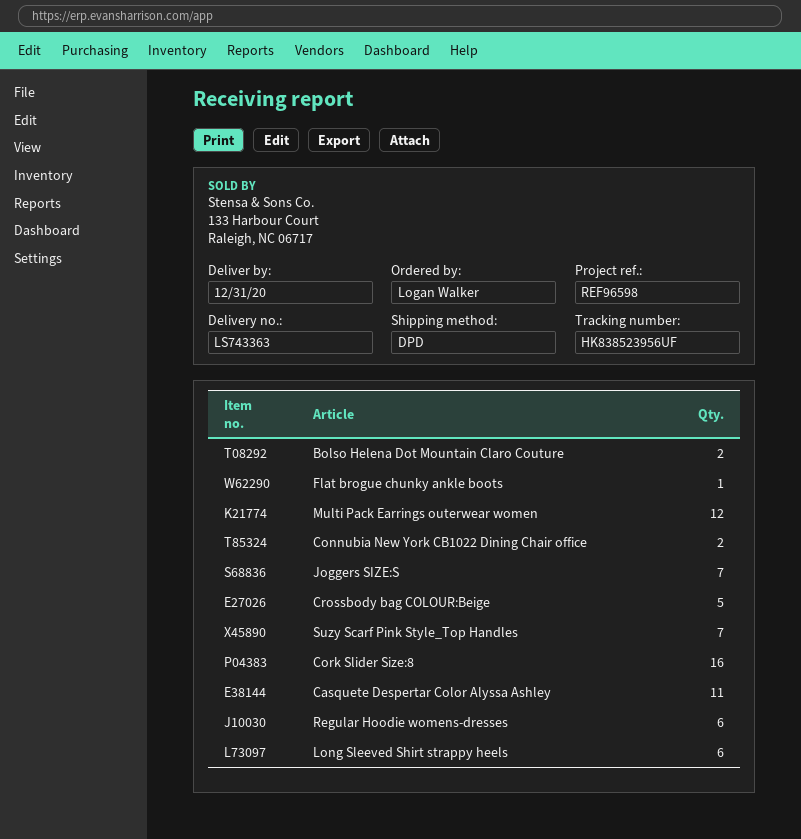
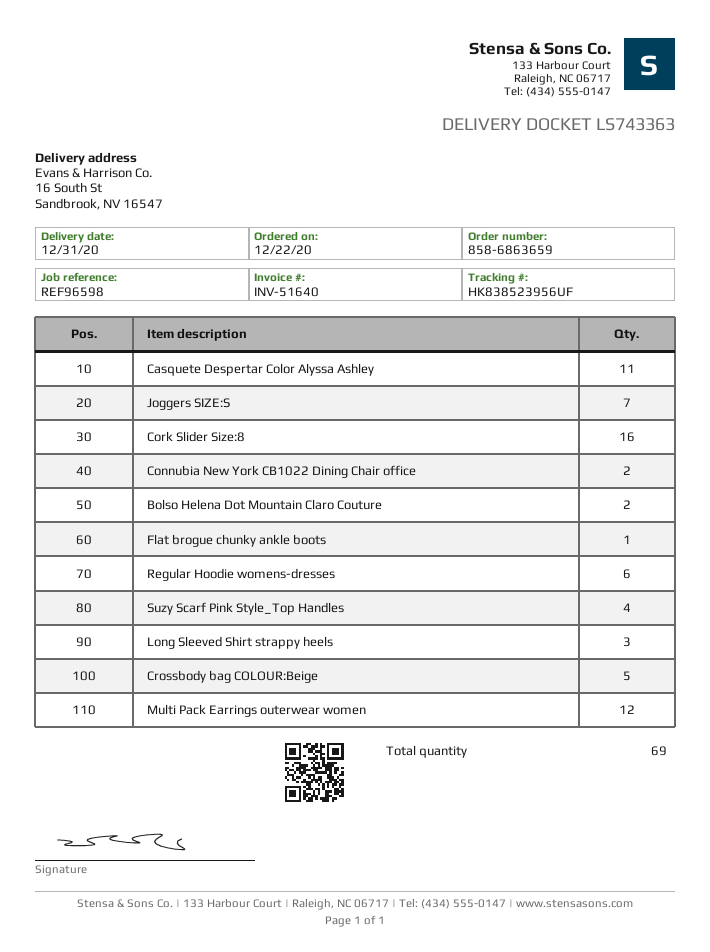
Suzy Scarf Pink Style_Top Handles: 7 -> 4
Long Sleeved Shirt strappy heels: 6 -> 3

